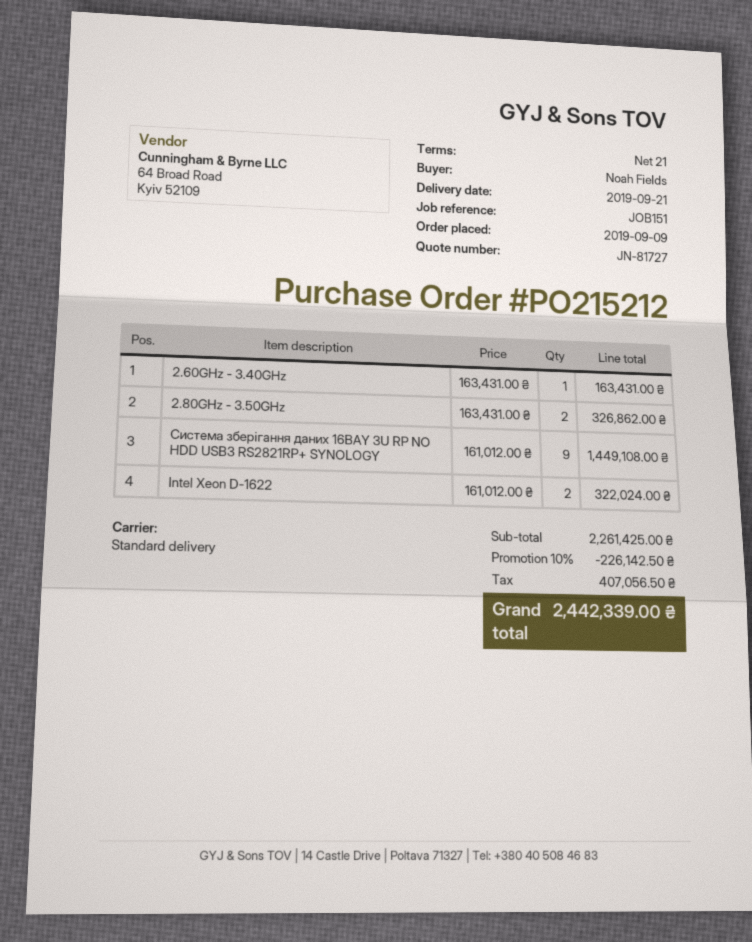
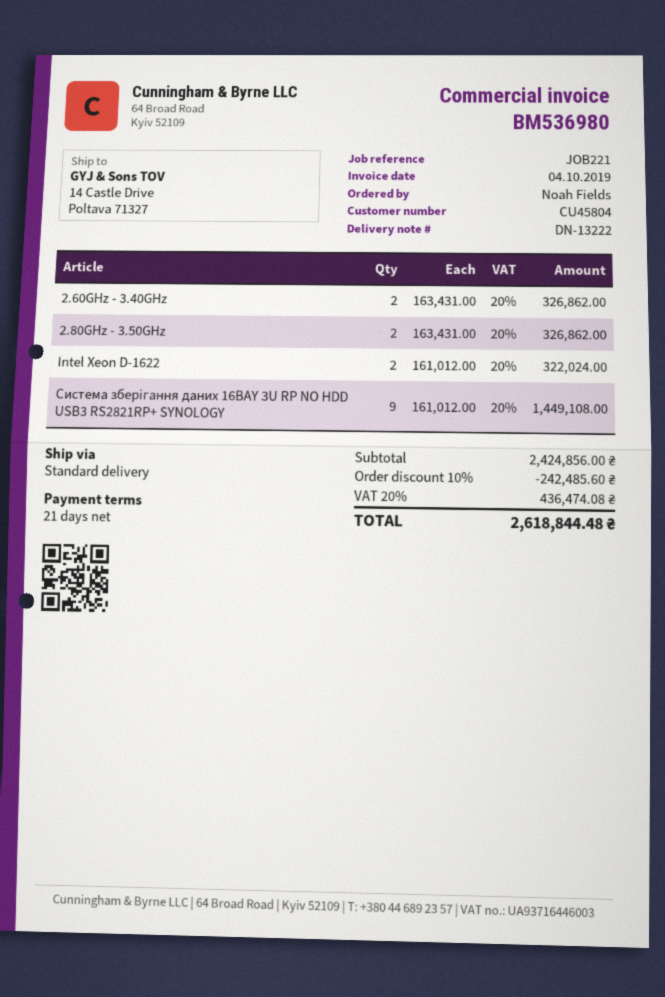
reference: JOB151 -> JOB221
2.60GHz - 3.40GHz: 1 x 163431.00 = 163431.00 -> 2 x 163431.00 = 326862.00
subtotal: 2261425.00 -> 2424856.00
discount: 10% = 226142.50 -> 10% = 242485.60
tax: 407056.50 -> 436474.08
total: 2442339.00 -> 2618844.48

